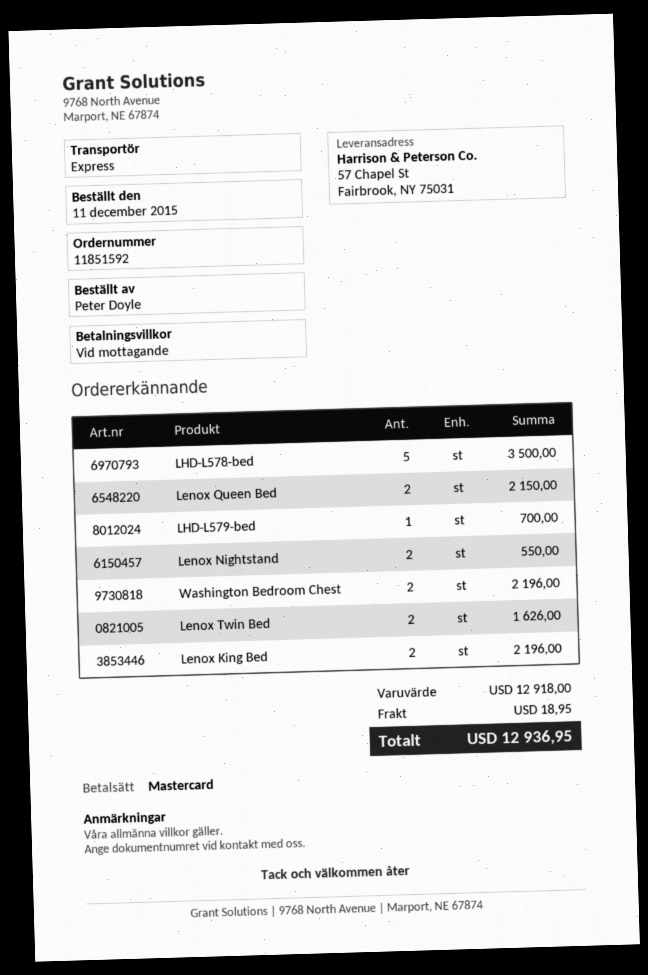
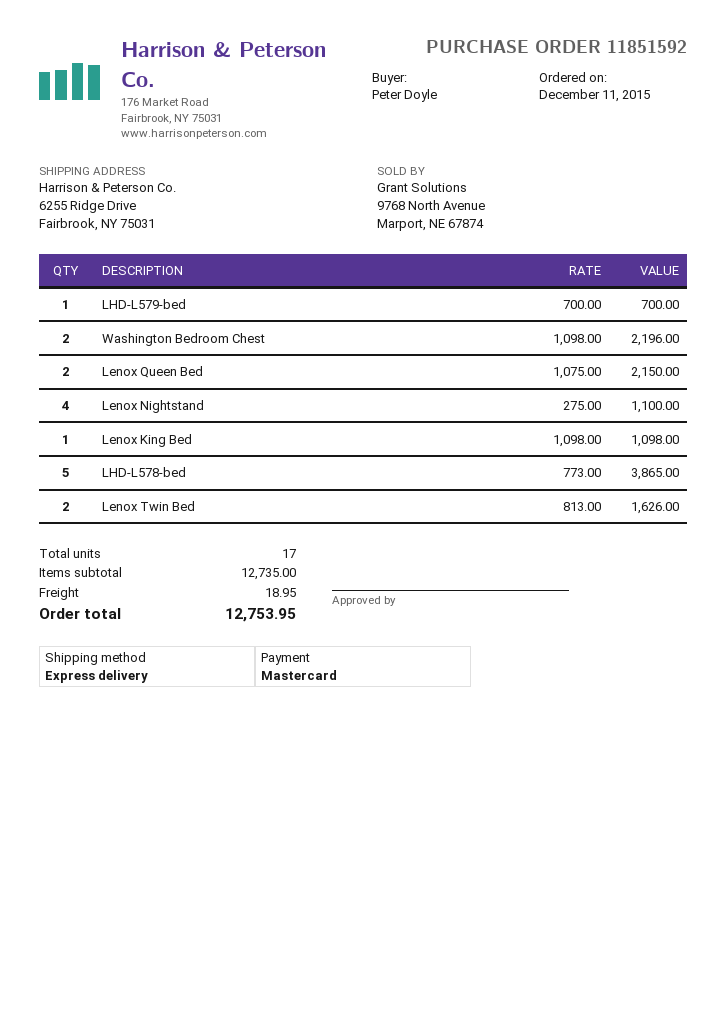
ship to: 57 Chapel St, Fairbrook, NY 75031 -> 6255 Ridge Drive, Fairbrook, NY 75031
LHD-L578-bed: 5 for 3500.00 -> 5 for 3865.00
Lenox Nightstand: 2 for 550.00 -> 4 for 1100.00
Lenox King Bed: 2 for 2196.00 -> 1 for 1098.00
subtotal: 12918.00 -> 12735.00
total: 12936.95 -> 12753.95

